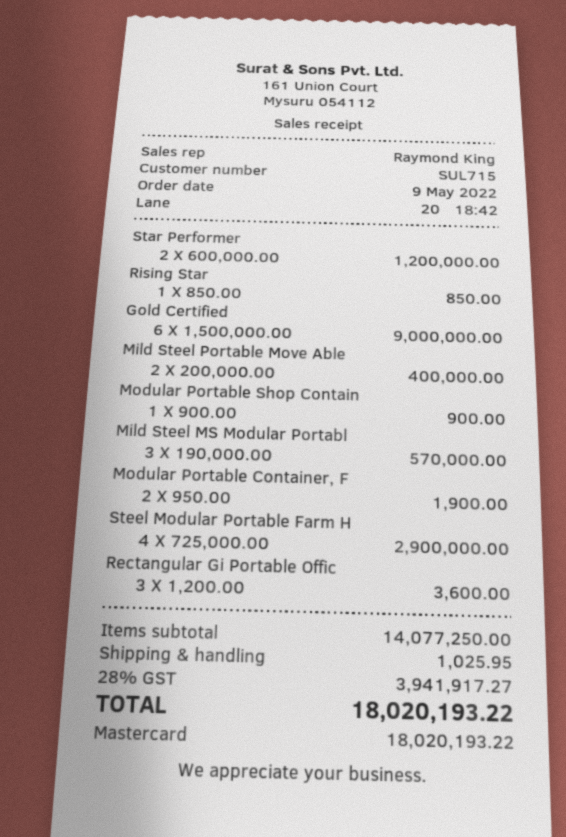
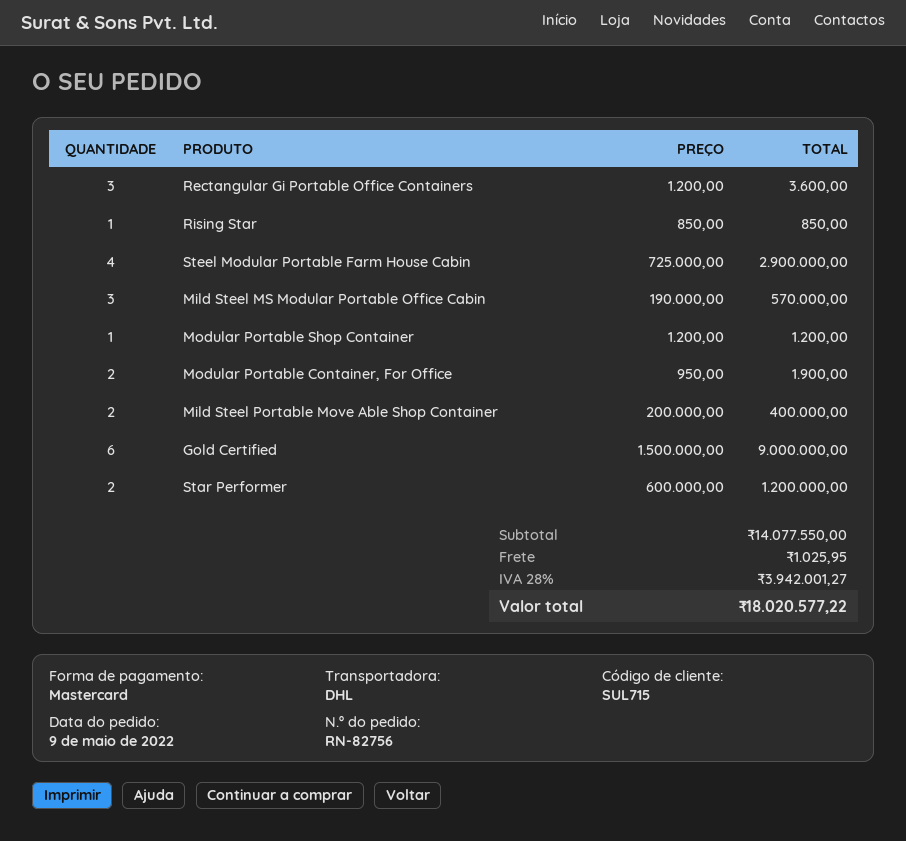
Modular Portable Shop Contain: 1 x 900.00 = 900.00 -> 1 x 1200.00 = 1200.00
subtotal: 14077250.00 -> 14077550.00
tax: 28% = 3941917.27 -> 28% = 3942001.27
total: 18020193.22 -> 18020577.22

